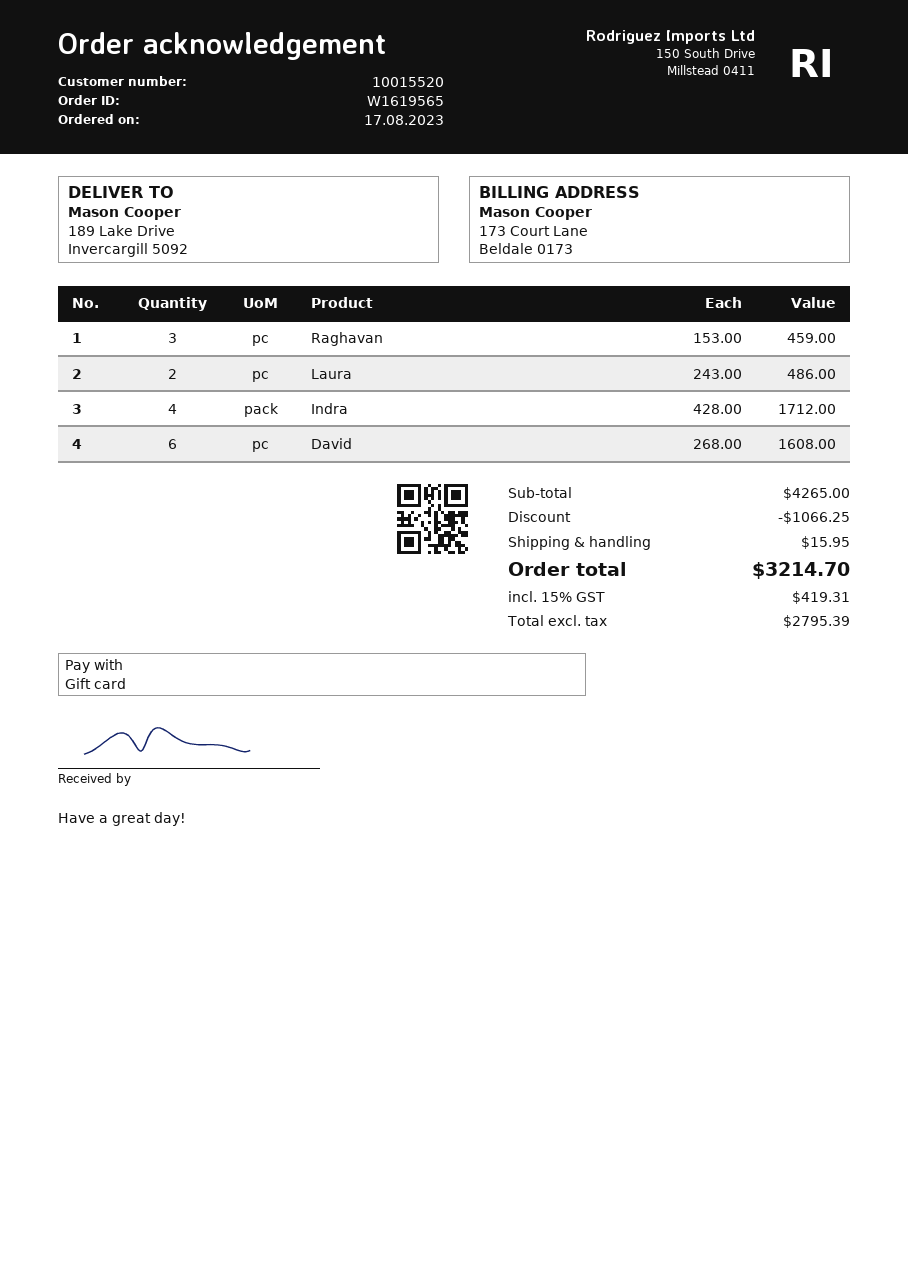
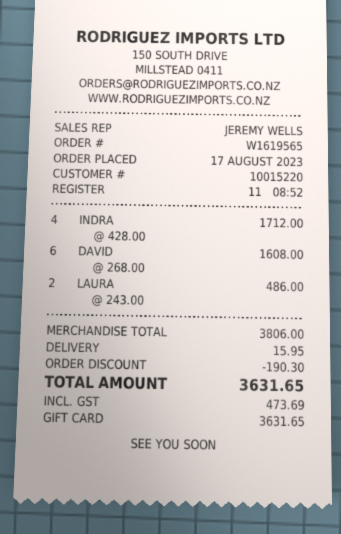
customer number: 10015520 -> 10015220
Raghavan: 3 x 153.00 = 459.00 -> none
subtotal: 4265.00 -> 3806.00
discount: 1066.25 -> 190.30
tax: 419.31 -> 473.69
total: 3214.70 -> 3631.65

